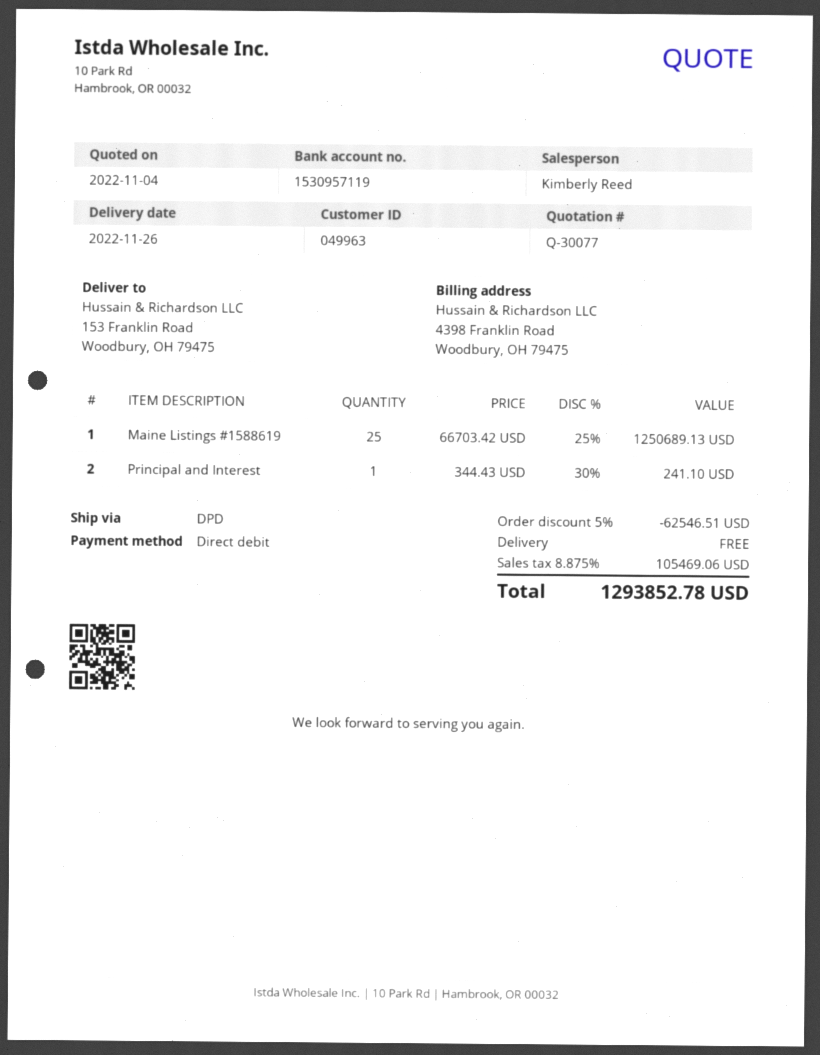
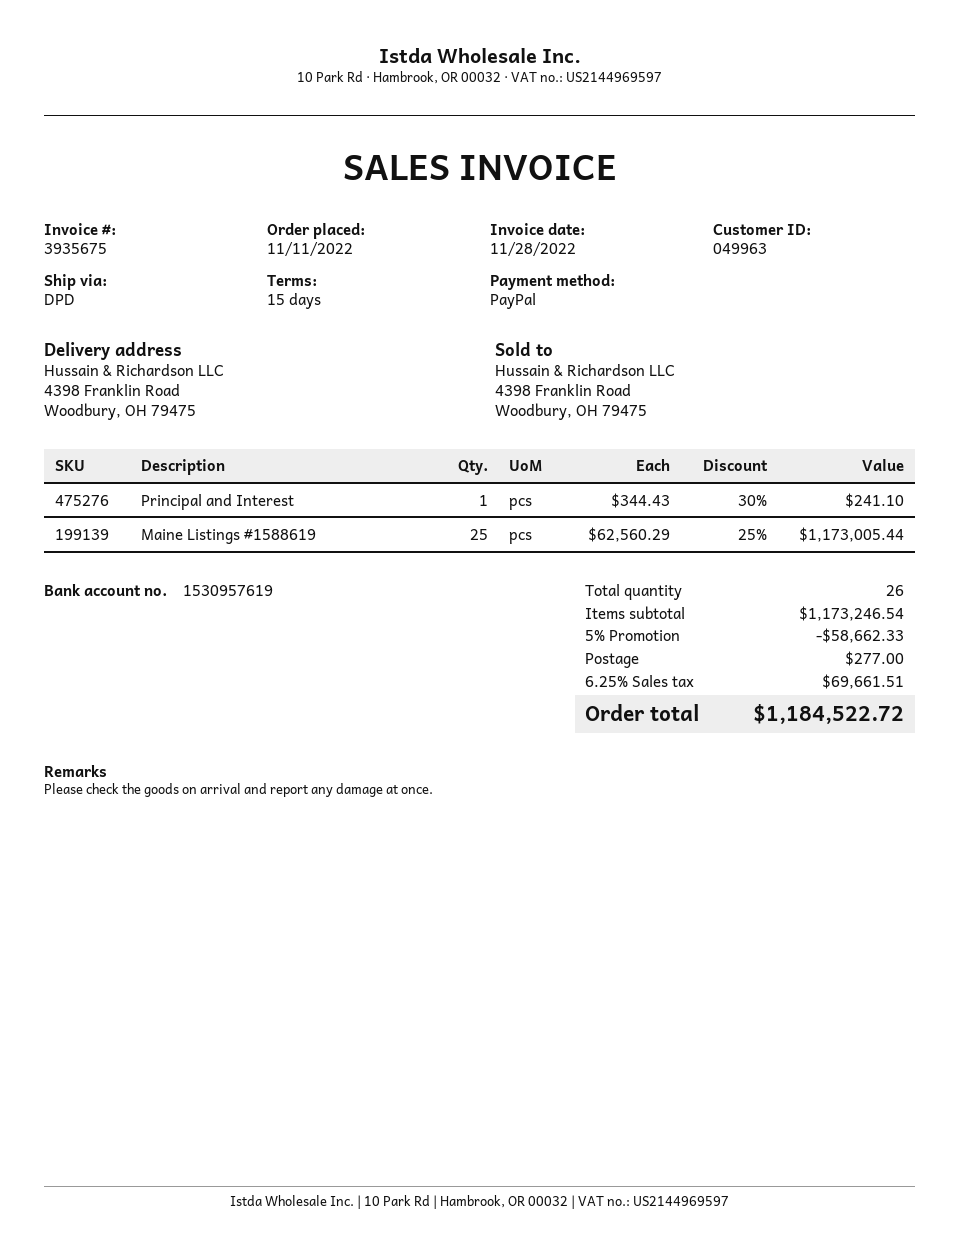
payment method: direct debit -> PayPal
bank account: 1530957119 -> 1530957619
ship to: 153 Franklin Road, Woodbury, OH 79475 -> 4398 Franklin Road, Woodbury, OH 79475
Maine Listings #1588619: 25 x 66703.42 - 25% = 1250689.13 -> 25 x 62560.29 - 25% = 1173005.44
discount: 5% = 62546.51 -> 5% = 58662.33
shipping: 0.00 -> 277.00
tax: 8.875% = 105469.06 -> 6.25% = 69661.51
total: 1293852.78 -> 1184522.72

